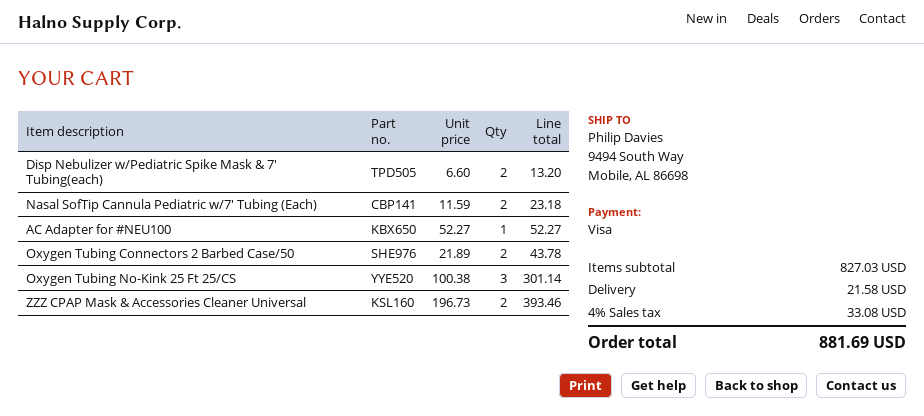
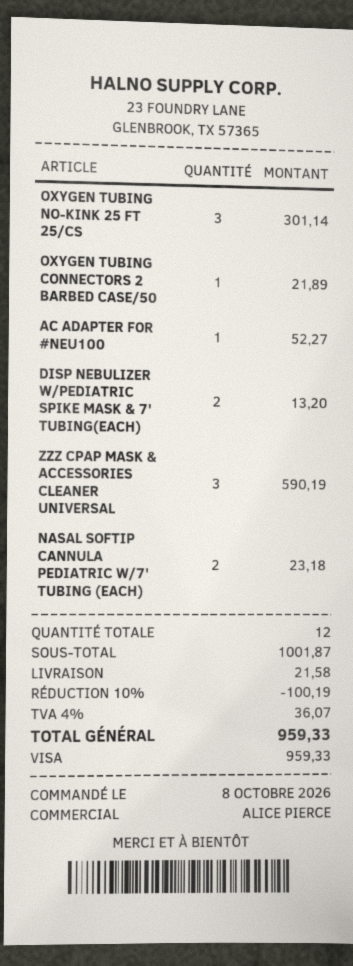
Oxygen Tubing Connectors 2 Barbed Case/50: 2 for 43.78 -> 1 for 21.89
ZZZ CPAP Mask & Accessories Cleaner Universal: 2 for 393.46 -> 3 for 590.19
subtotal: 827.03 -> 1001.87
discount: none -> 10% = 100.19
tax: 4% = 33.08 -> 4% = 36.07
total: 881.69 -> 959.33

